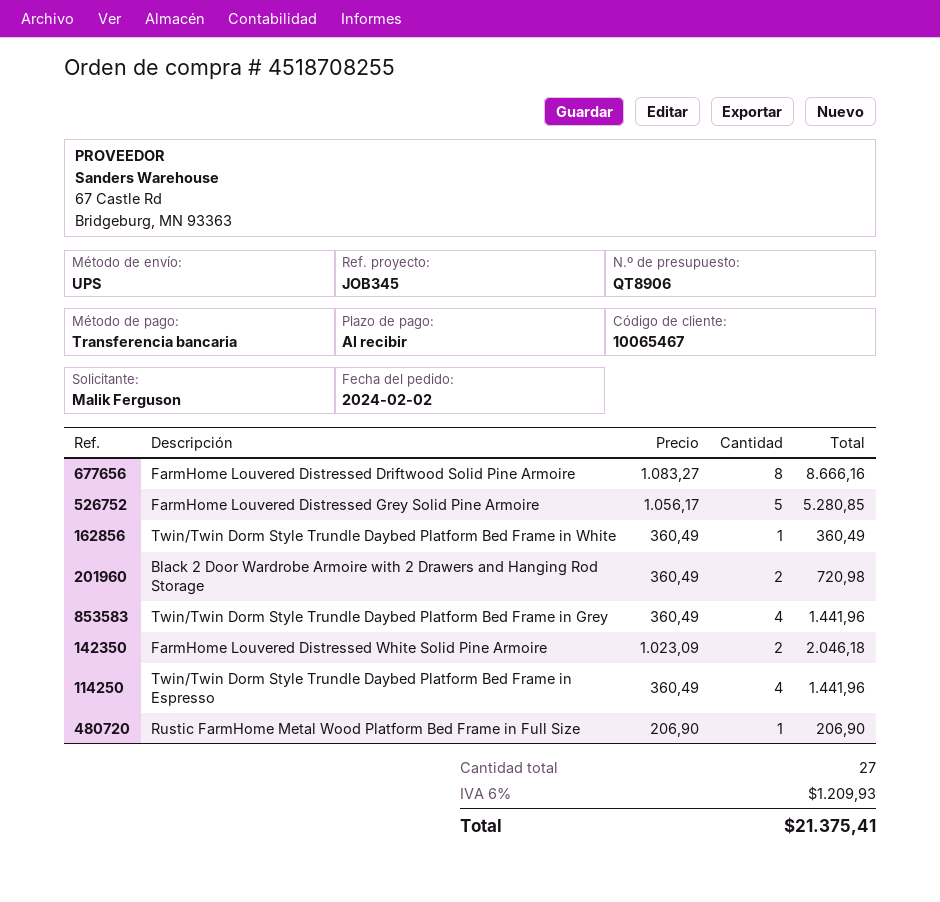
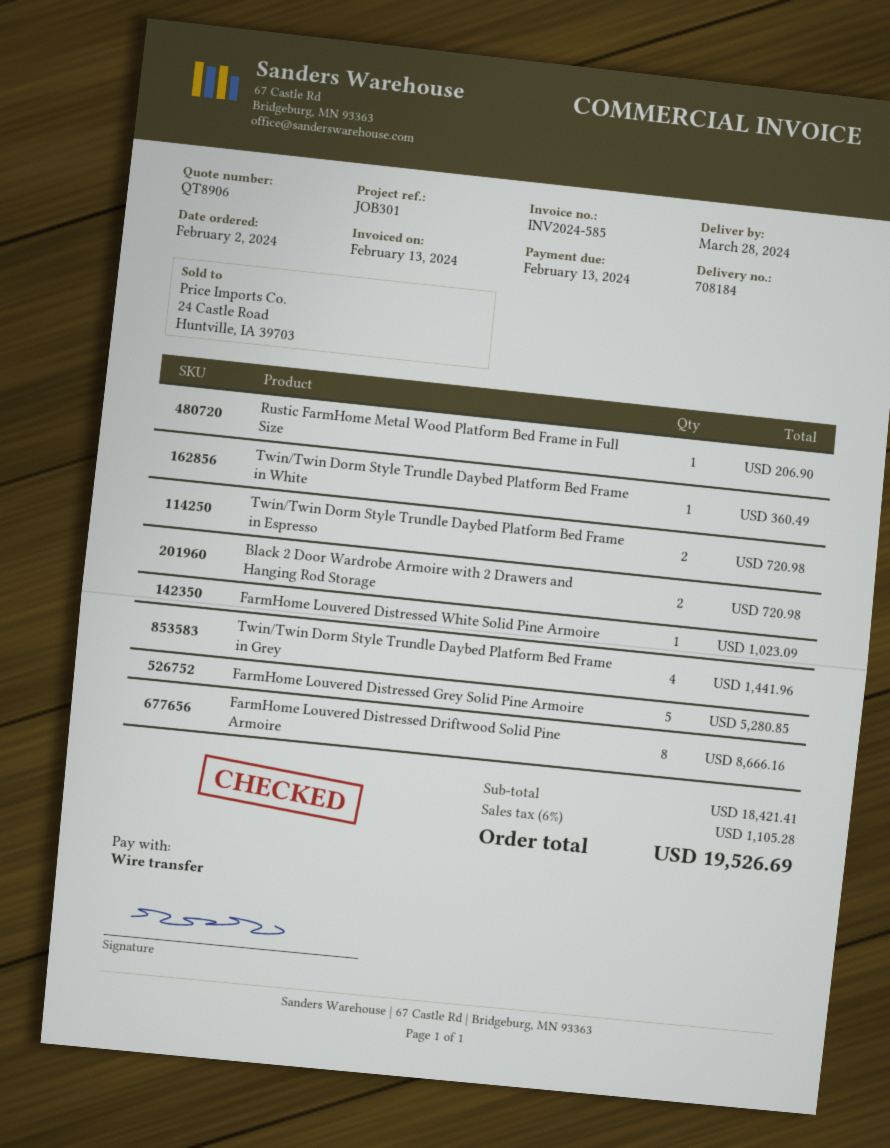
reference: JOB345 -> JOB301
FarmHome Louvered Distressed White Solid Pine Armoire: 2 for 2046.18 -> 1 for 1023.09
Twin/Twin Dorm Style Trundle Daybed Platform Bed Frame in Espresso: 4 for 1441.96 -> 2 for 720.98
tax: 6% = 1209.93 -> 6% = 1105.28
total: 21375.41 -> 19526.69

